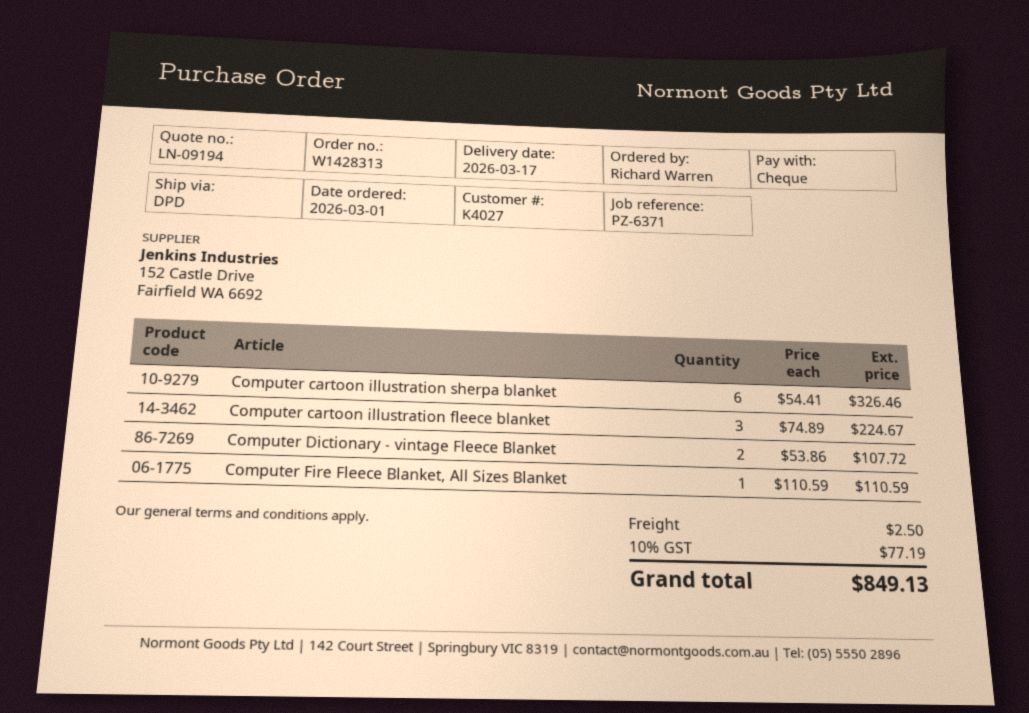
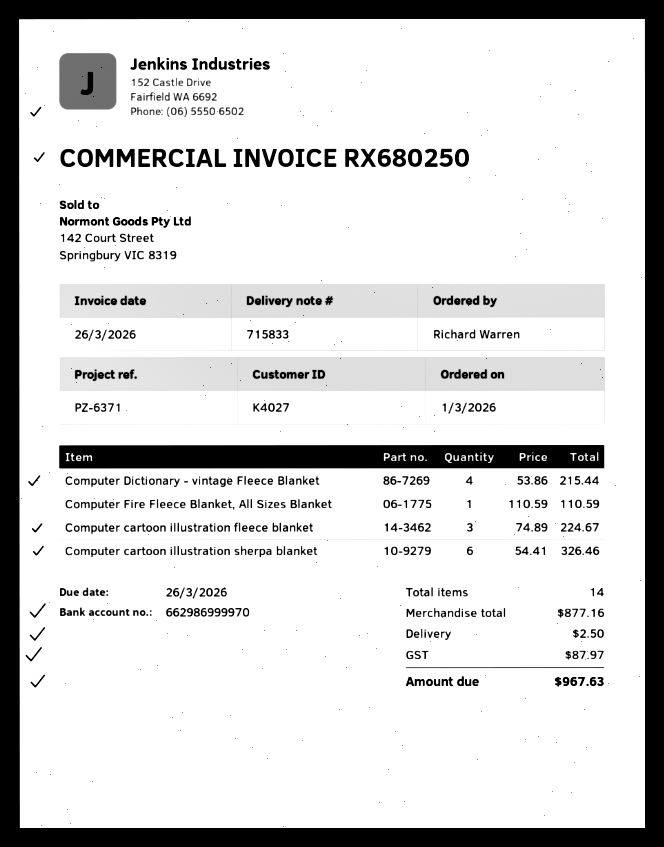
Computer Dictionary - vintage Fleece Blanket: 2 x 53.86 = 107.72 -> 4 x 53.86 = 215.44
tax: 77.19 -> 87.97
total: 849.13 -> 967.63

